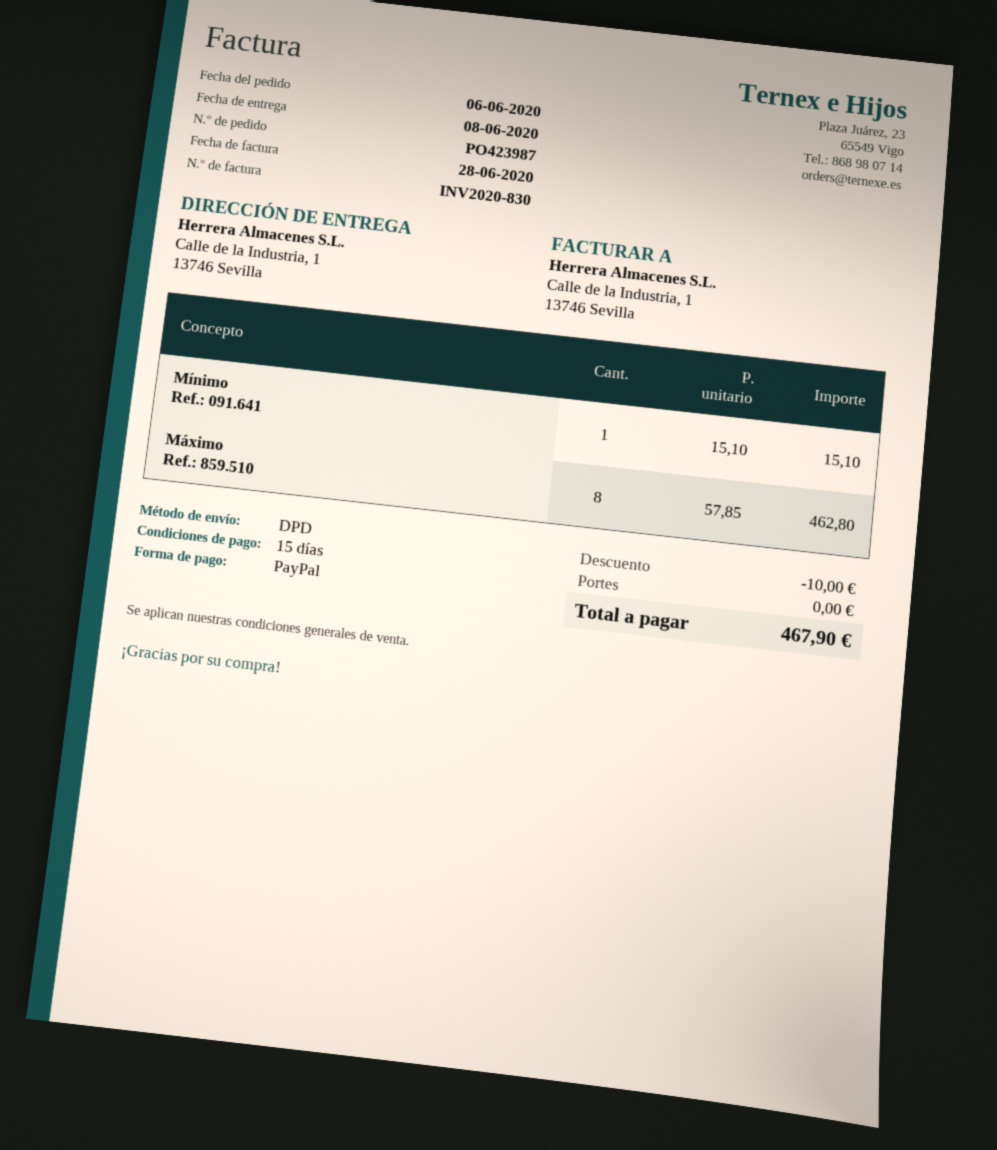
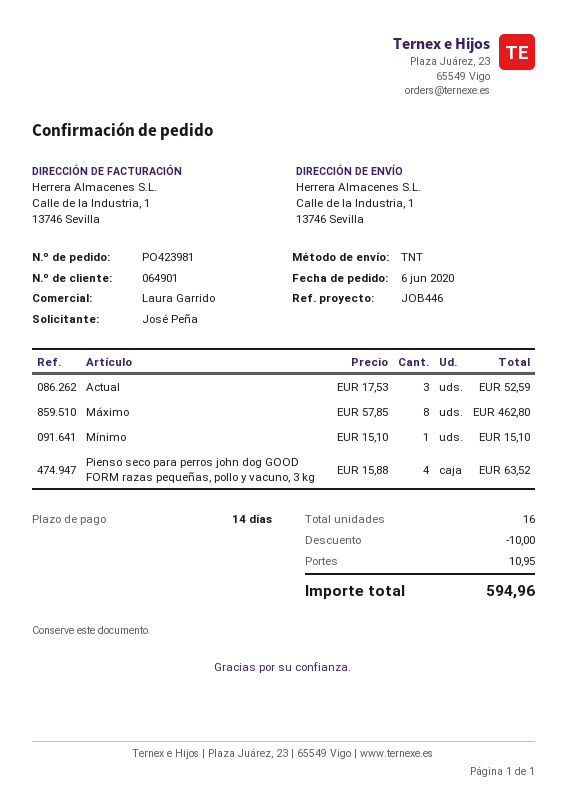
order number: PO423987 -> PO423981
payment terms: 15 days -> 14 days
shipping method: DPD -> TNT
Actual: none -> 3 x 17.53 = 52.59
Pienso seco para perros john dog GOOD FORM razas pequeñas, pollo y vacuno, 3 kg: none -> 4 x 15.88 = 63.52
shipping: 0.00 -> 10.95
total: 467.90 -> 594.96

